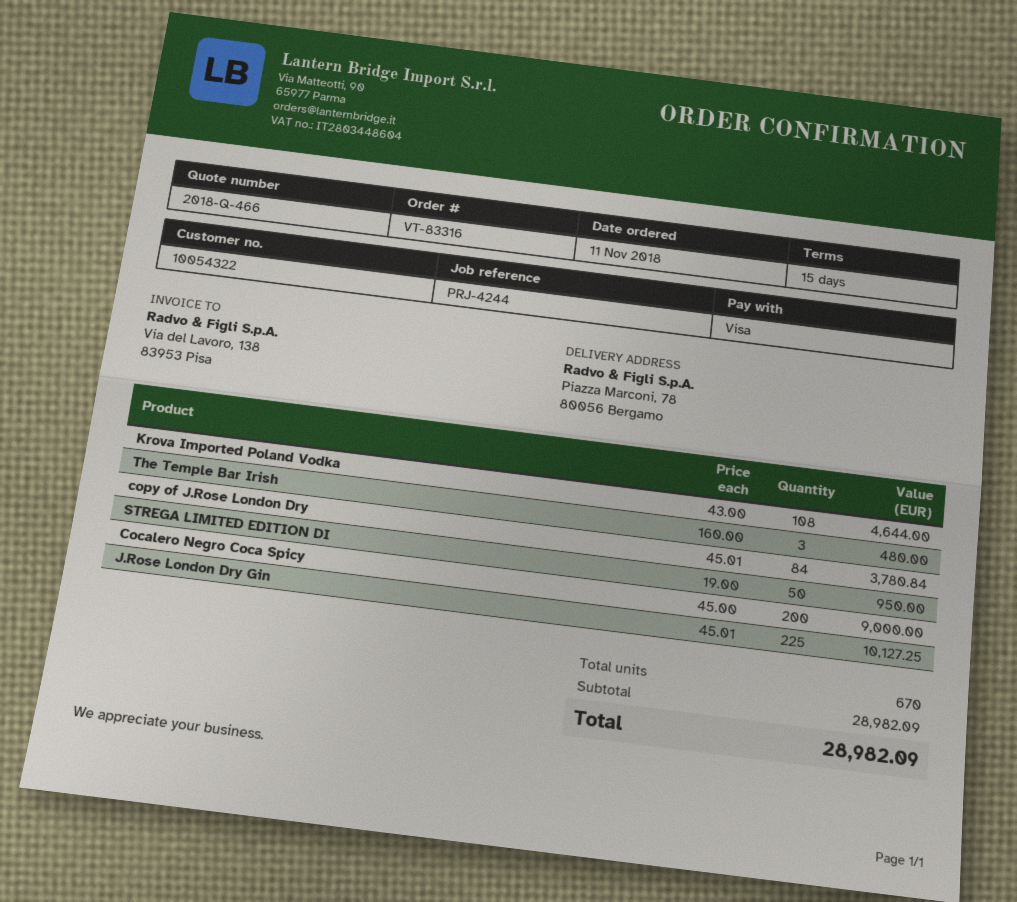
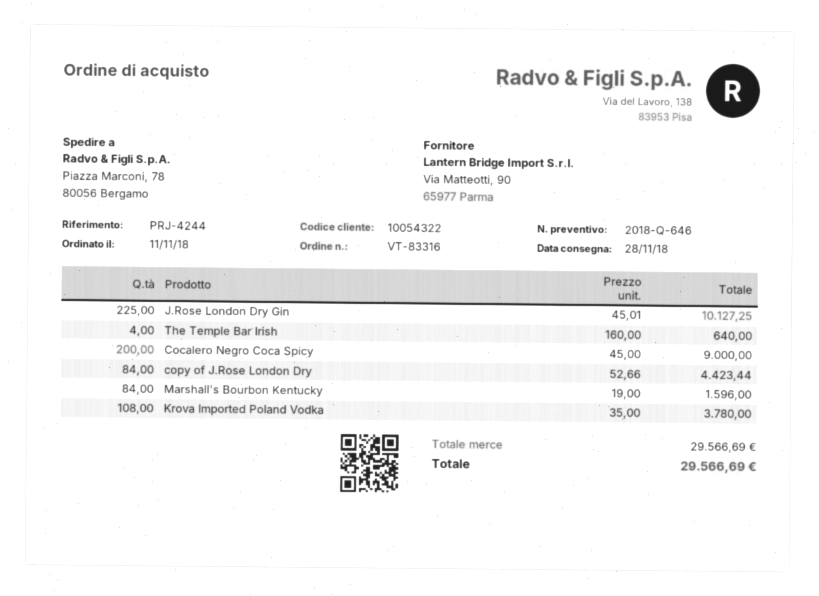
quote number: 2018-Q-466 -> 2018-Q-646
Krova Imported Poland Vodka: 108 x 43.00 = 4644.00 -> 108 x 35.00 = 3780.00
The Temple Bar Irish: 3 x 160.00 = 480.00 -> 4 x 160.00 = 640.00
copy of J.Rose London Dry: 84 x 45.01 = 3780.84 -> 84 x 52.66 = 4423.44
STREGA LIMITED EDITION DI: 50 x 19.00 = 950.00 -> none
Marshall's Bourbon Kentucky: none -> 84 x 19.00 = 1596.00
subtotal: 28982.09 -> 29566.69
total: 28982.09 -> 29566.69

